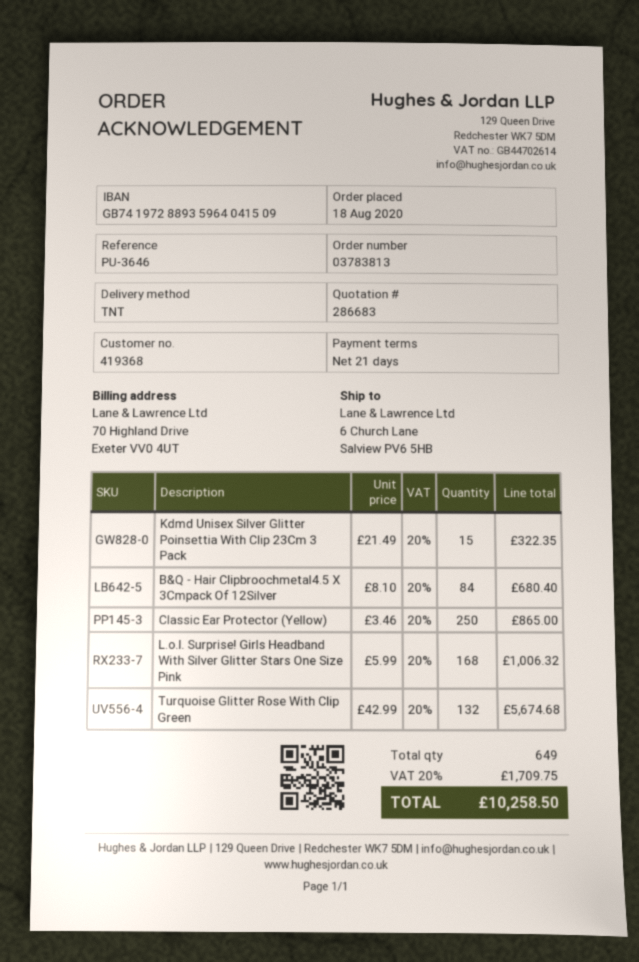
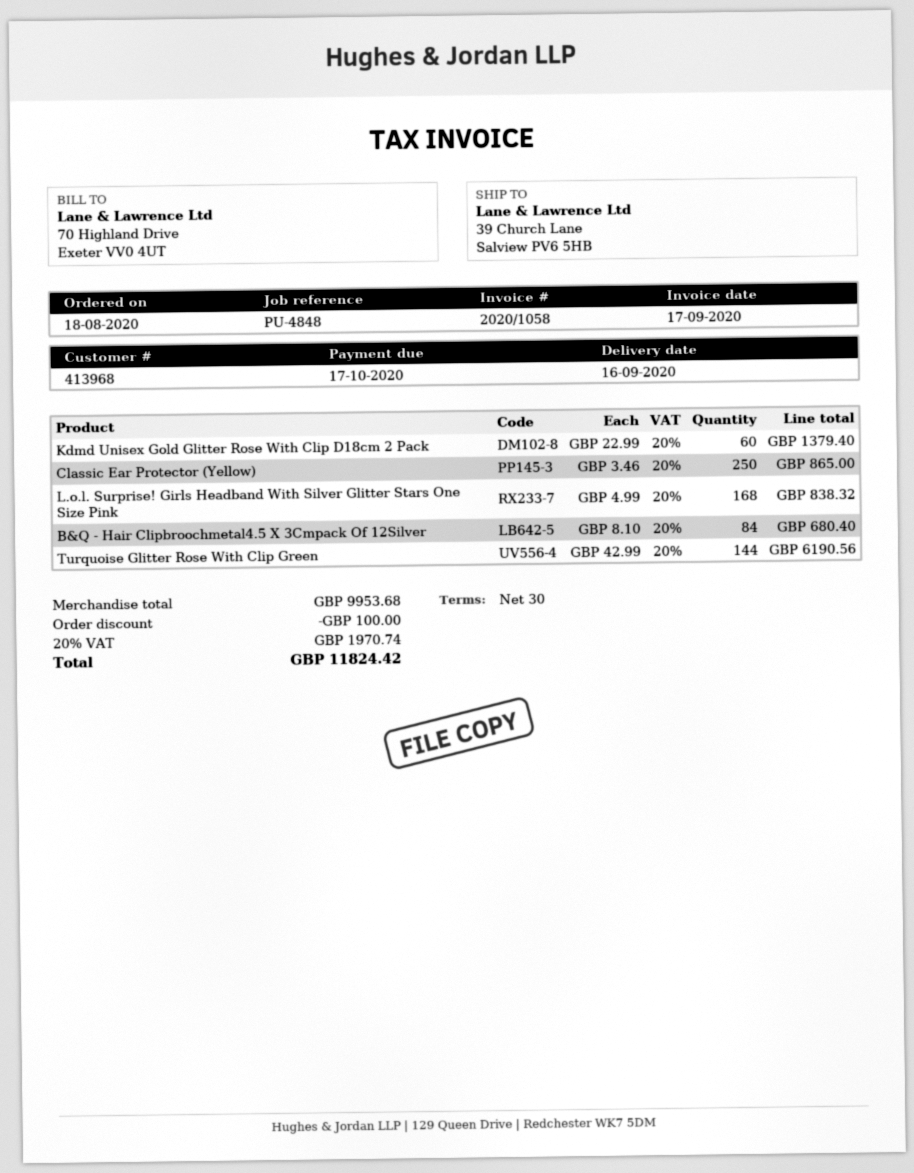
payment terms: 21 days -> 30 days
customer number: 419368 -> 413968
reference: PU-3646 -> PU-4848
ship to: 6 Church Lane, Salview PV6 5HB -> 39 Church Lane, Salview PV6 5HB
Kdmd Unisex Silver Glitter Poinsettia With Clip 23Cm 3 Pack: 15 x 21.49 = 322.35 -> none
L.o.l. Surprise! Girls Headband With Silver Glitter Stars One Size Pink: 168 x 5.99 = 1006.32 -> 168 x 4.99 = 838.32
Turquoise Glitter Rose With Clip Green: 132 x 42.99 = 5674.68 -> 144 x 42.99 = 6190.56
Kdmd Unisex Gold Glitter Rose With Clip D18cm 2 Pack: none -> 60 x 22.99 = 1379.40
discount: none -> 100.00
tax: 20% = 1709.75 -> 20% = 1970.74
total: 10258.50 -> 11824.42

